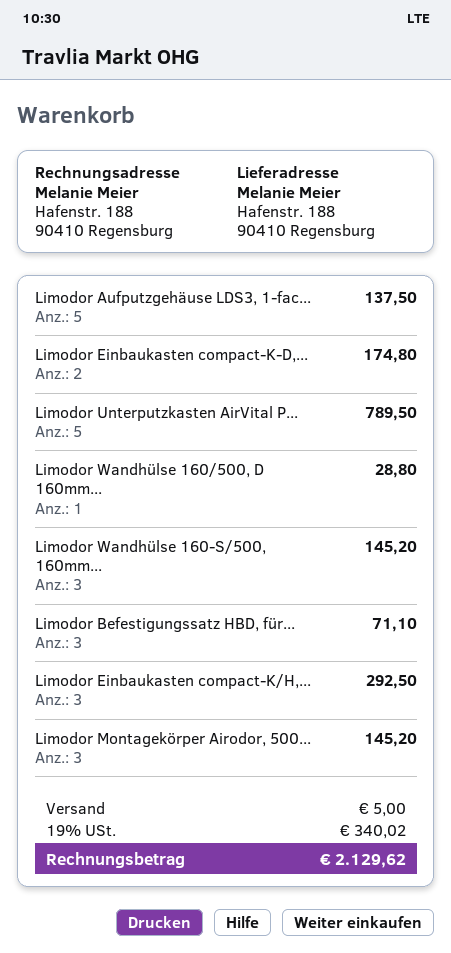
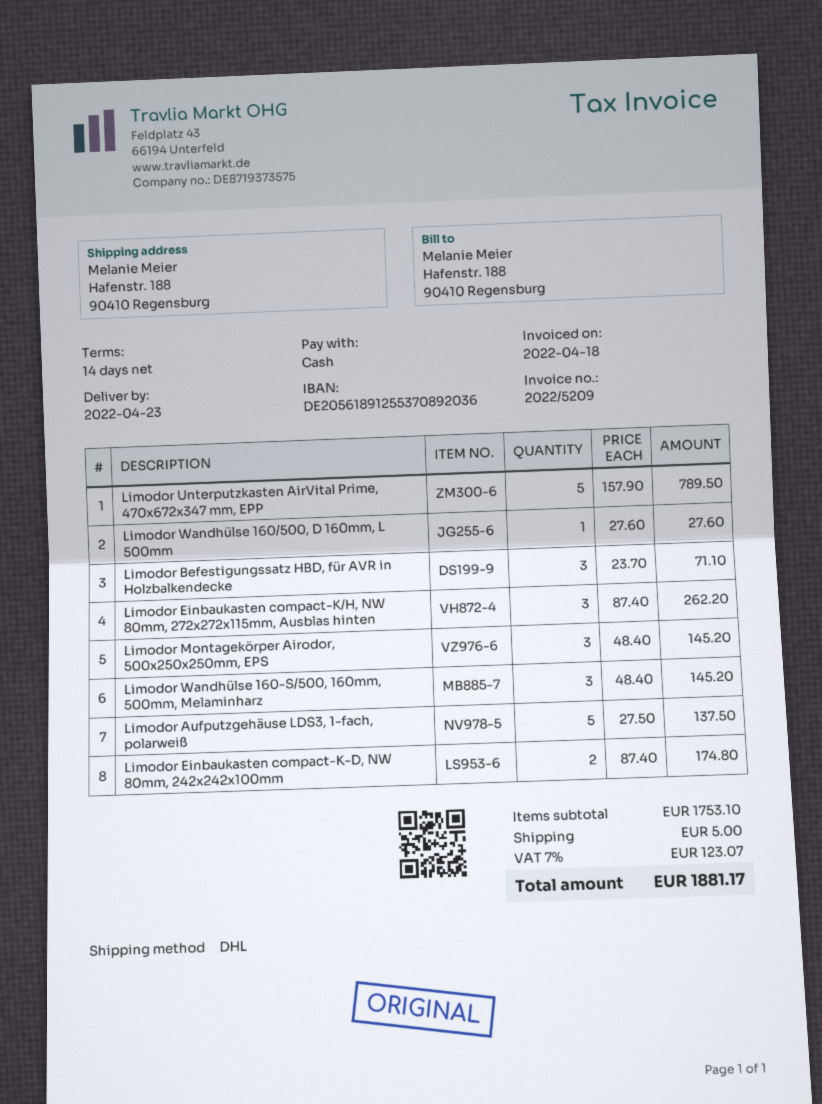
Limodor Wandhülse 160/500, D 160mm...: 1 for 28.80 -> 1 for 27.60
Limodor Einbaukasten compact-K/H,...: 3 for 292.50 -> 3 for 262.20
tax: 19% = 340.02 -> 7% = 123.07
total: 2129.62 -> 1881.17

